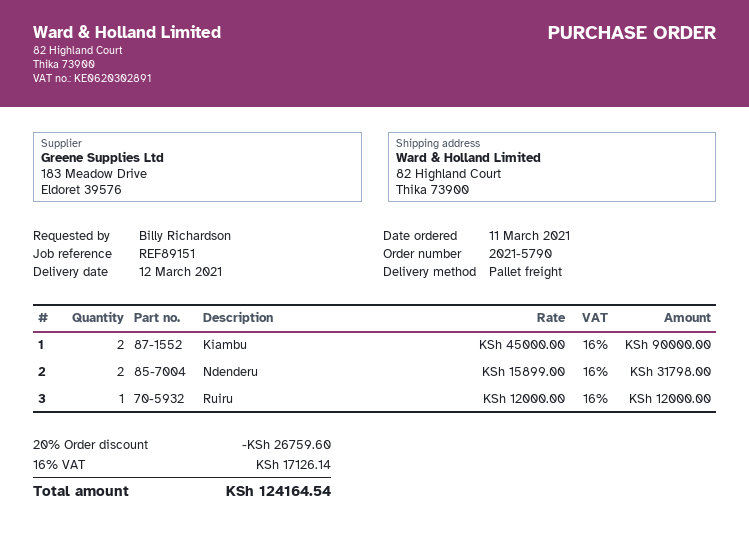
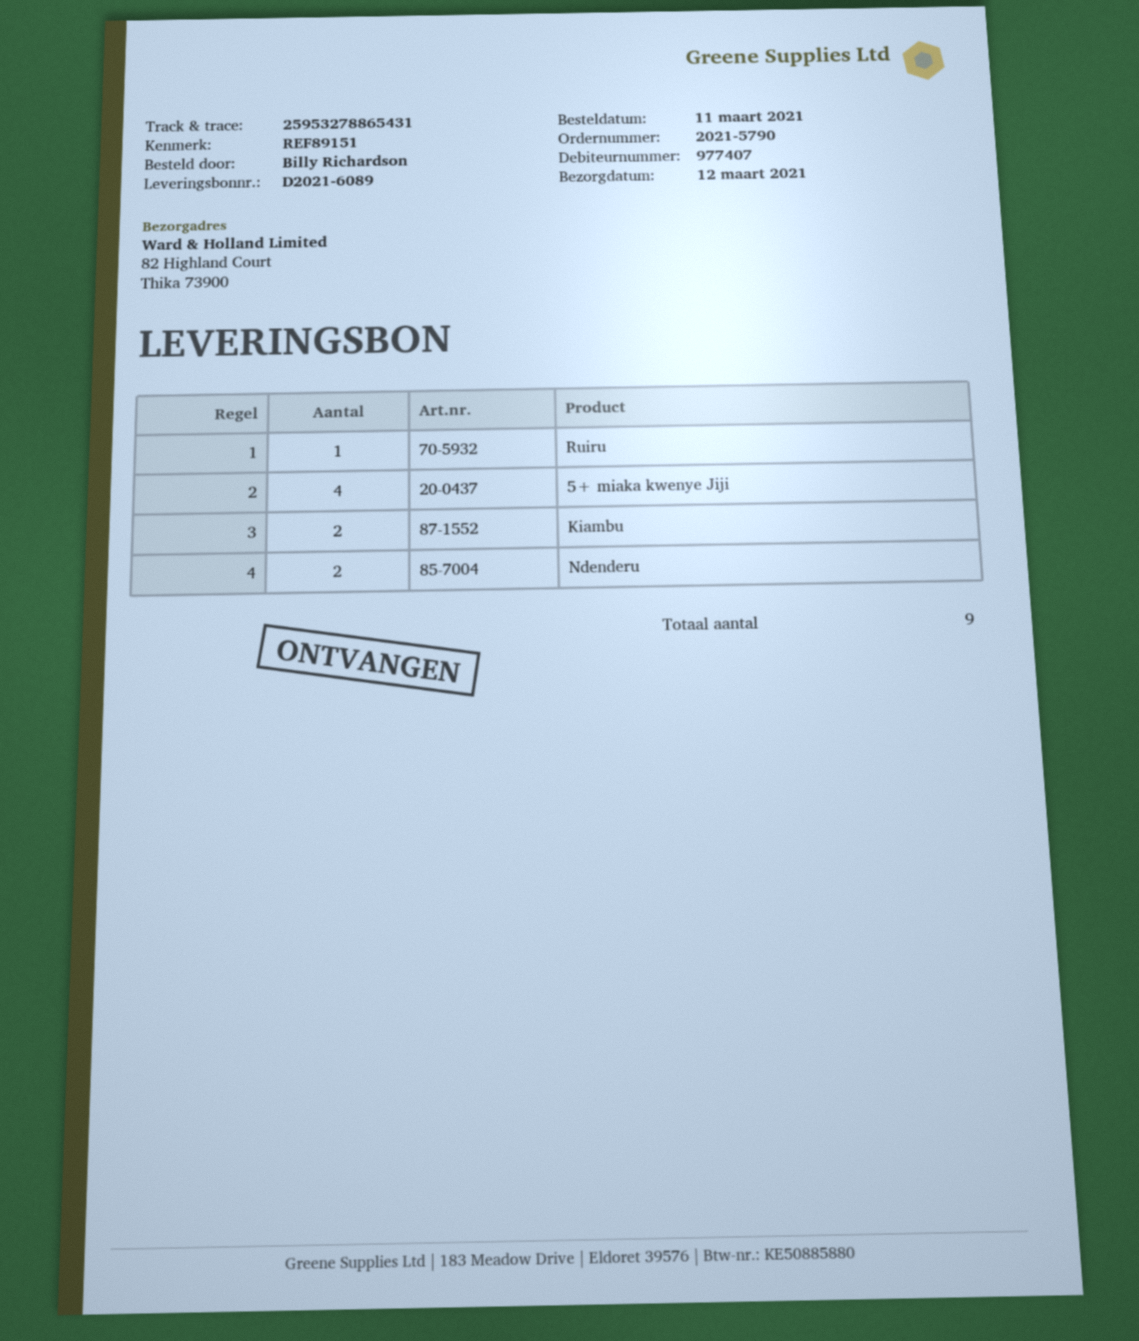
5+ miaka kwenye Jiji: none -> 4

